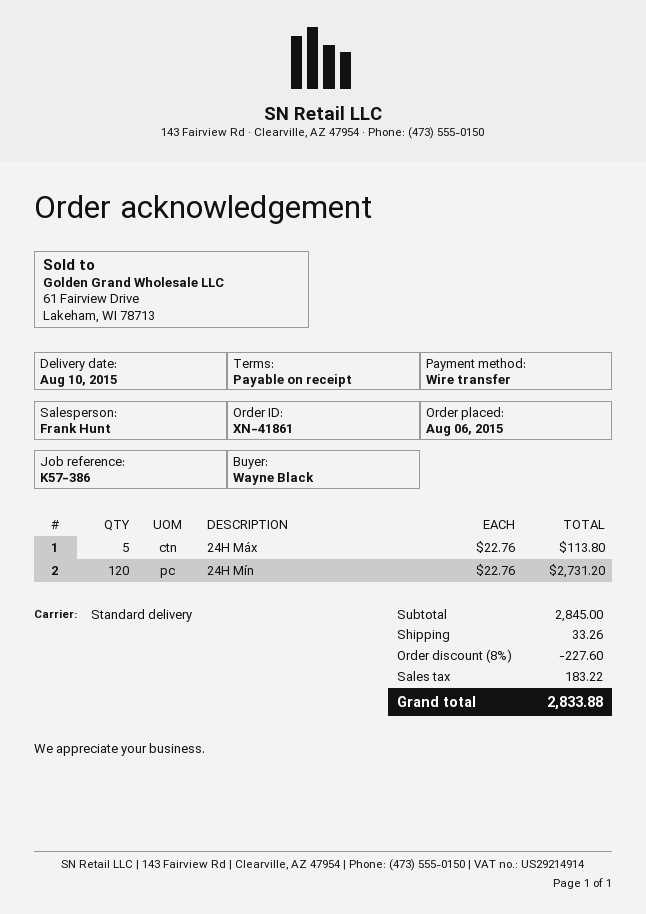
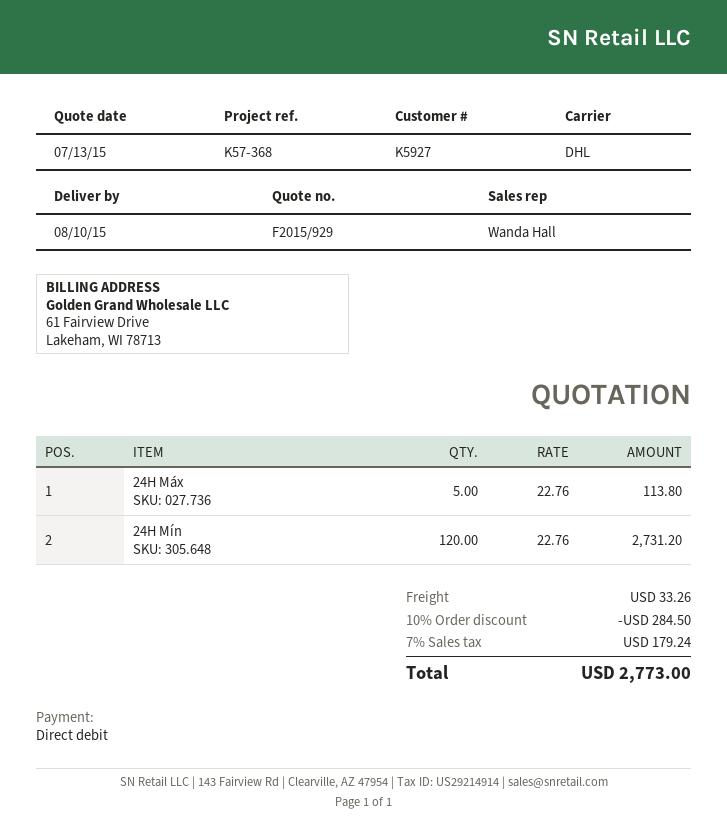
reference: K57-386 -> K57-368
sales rep: Frank Hunt -> Wanda Hall
payment method: bank transfer -> direct debit
shipping method: standard -> DHL
discount: 8% = 227.60 -> 10% = 284.50
tax: 183.22 -> 179.24
total: 2833.88 -> 2773.00

